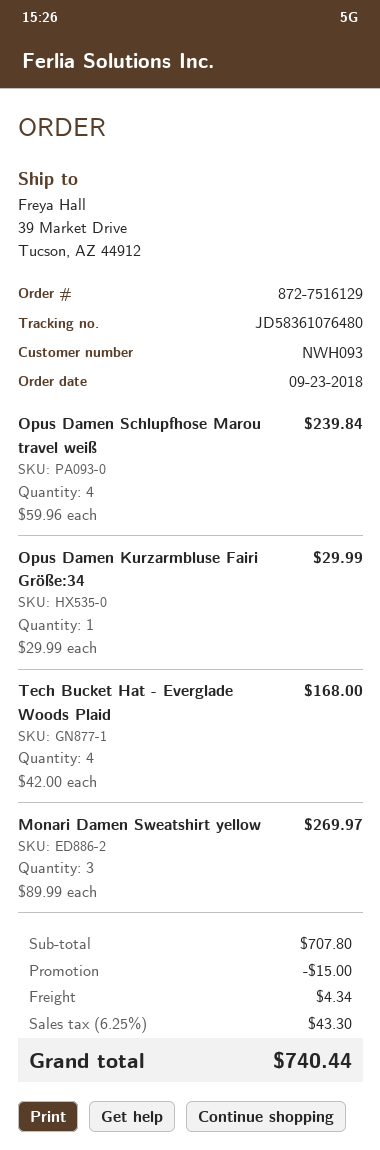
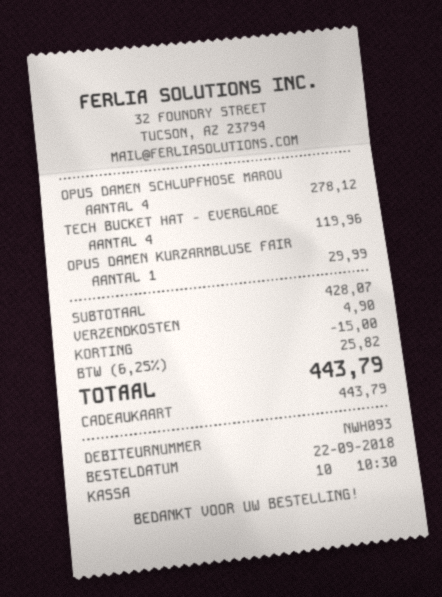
order date: 2018-09-23 -> 2018-09-22
Opus Damen Schlupfhose Marou travel weiß: 4 for 239.84 -> 4 for 278.12
Tech Bucket Hat - Everglade Woods Plaid: 4 for 168.00 -> 4 for 119.96
Monari Damen Sweatshirt yellow: 3 for 269.97 -> none
subtotal: 707.80 -> 428.07
shipping: 4.34 -> 4.90
tax: 6.25% = 43.30 -> 6.25% = 25.82
total: 740.44 -> 443.79

